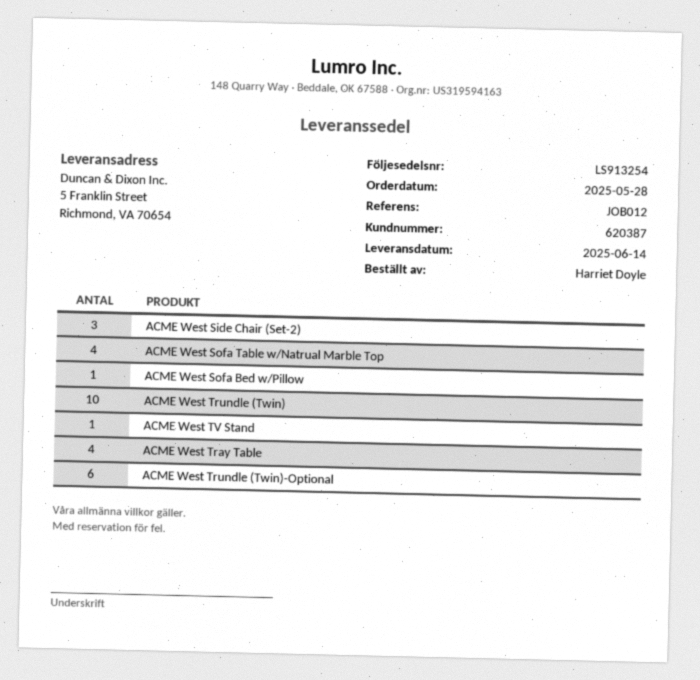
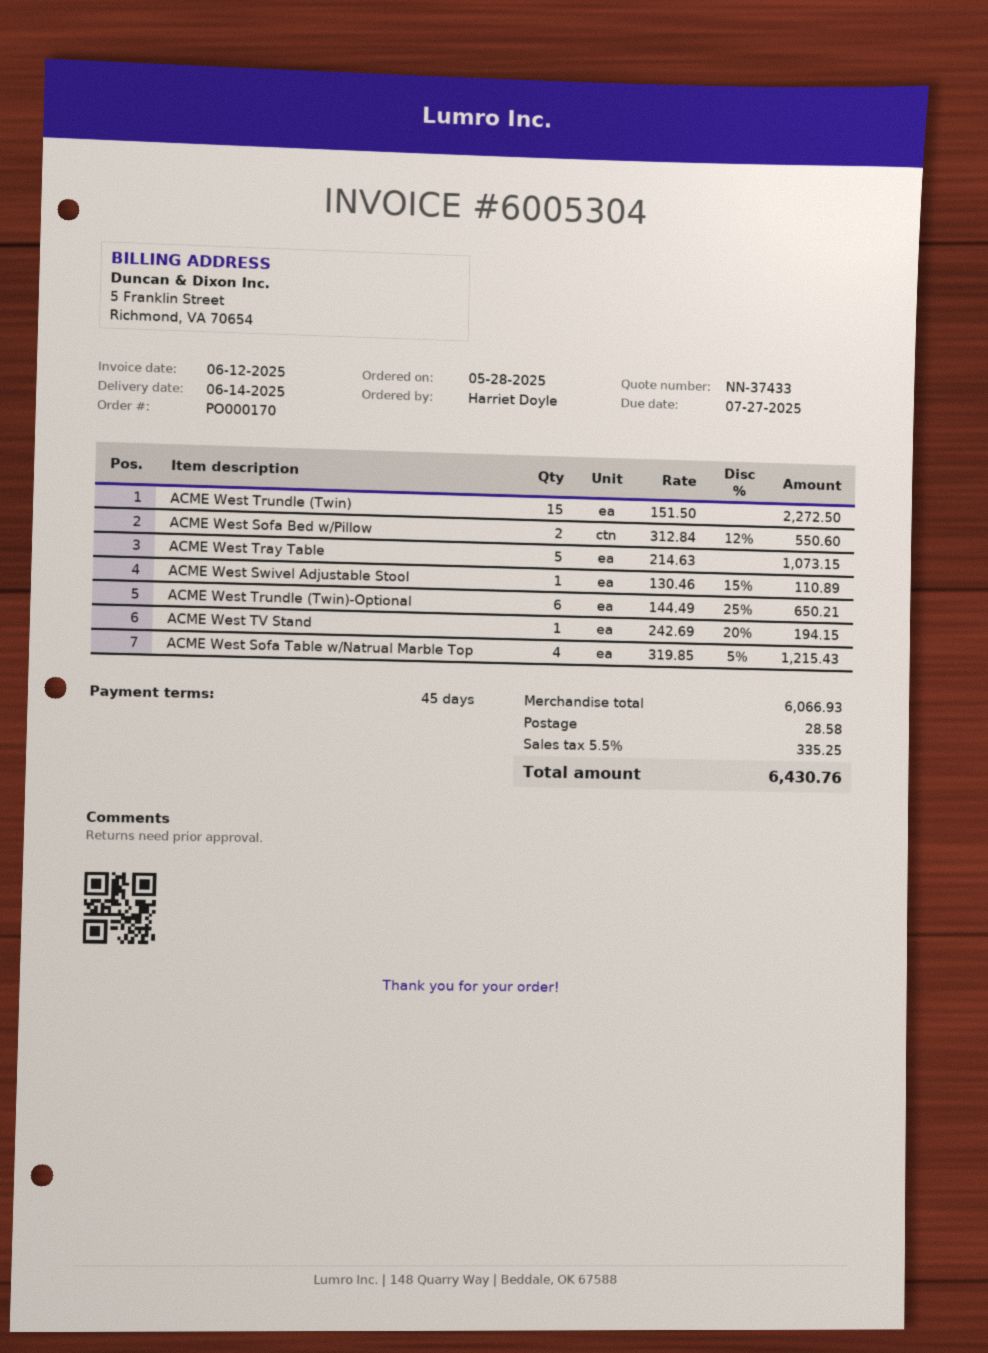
ACME West Side Chair (Set-2): 3 -> none
ACME West Sofa Bed w/Pillow: 1 -> 2
ACME West Trundle (Twin): 10 -> 15
ACME West Tray Table: 4 -> 5
ACME West Swivel Adjustable Stool: none -> 1

